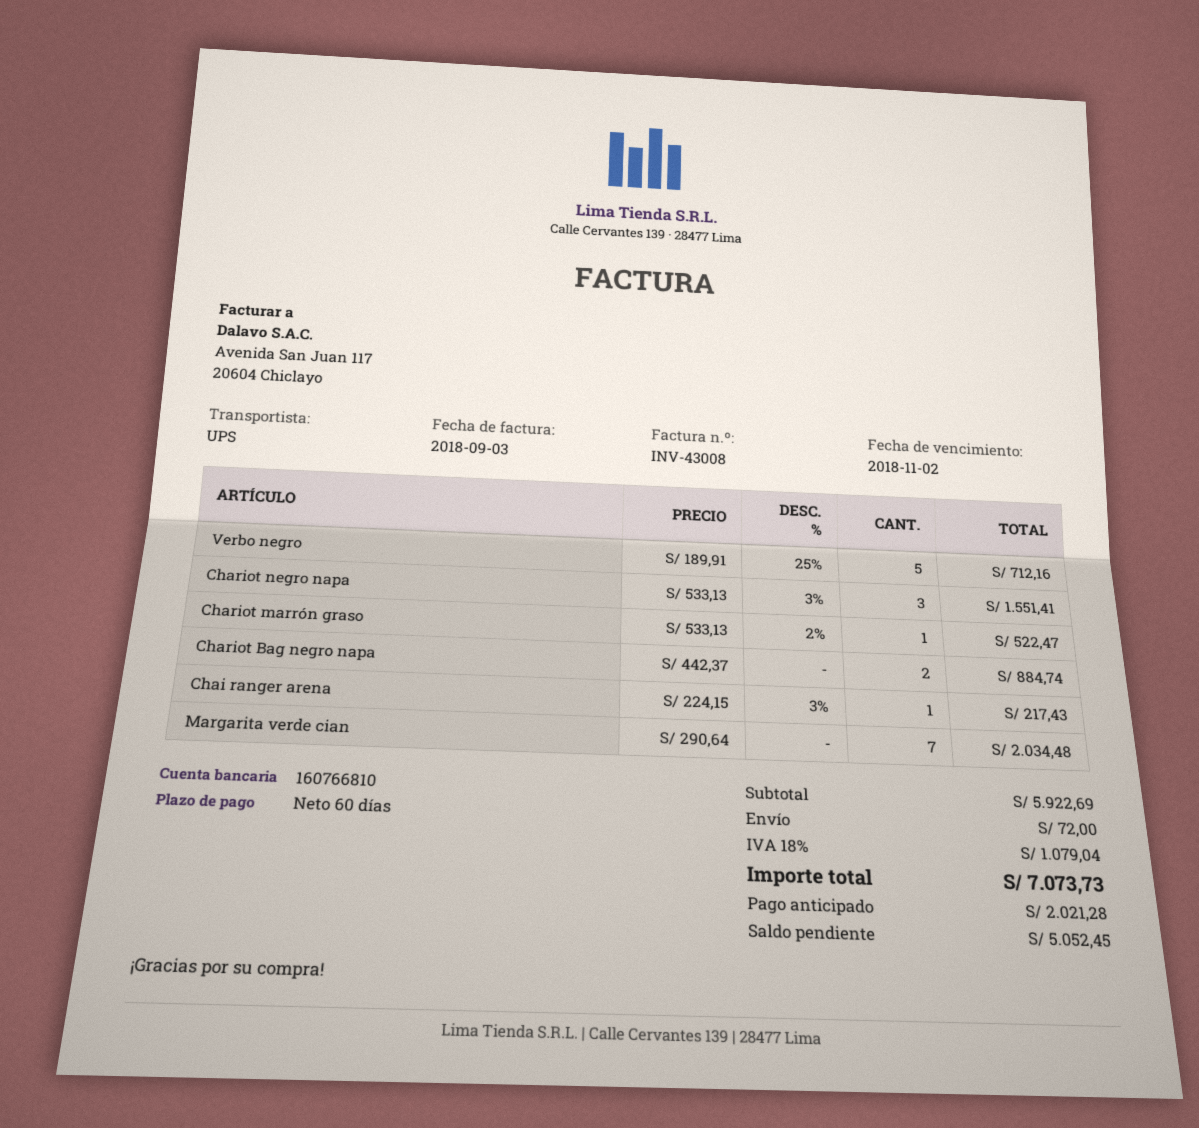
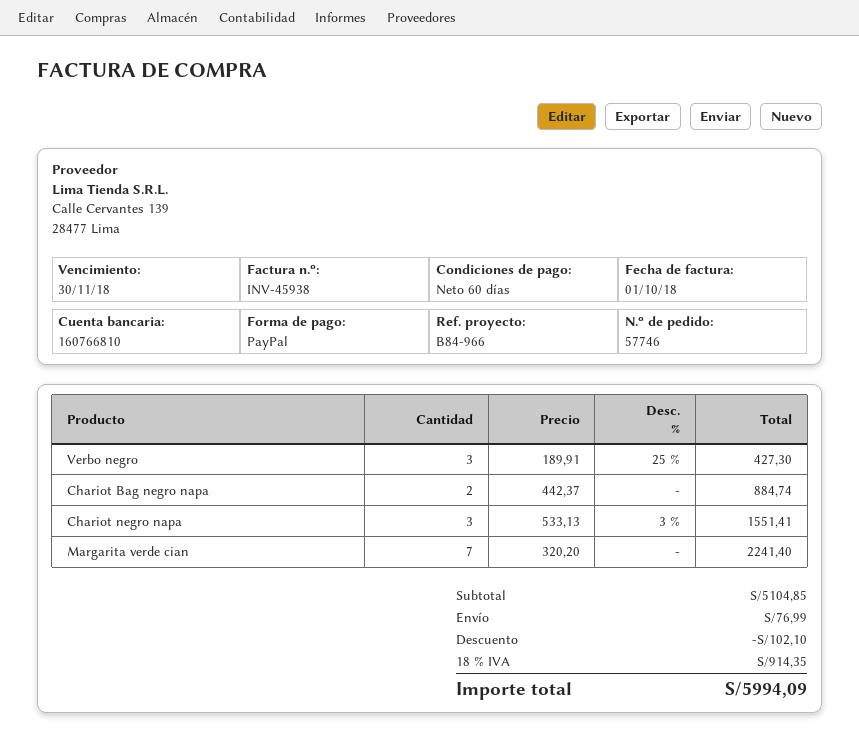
invoice number: INV-43008 -> INV-45938
invoice date: 2018-09-03 -> 2018-10-01
due date: 2018-11-02 -> 2018-11-30
Verbo negro: 5 x 189.91 - 25% = 712.16 -> 3 x 189.91 - 25% = 427.30
Chariot marrón graso: 1 x 533.13 - 2% = 522.47 -> none
Chai ranger arena: 1 x 224.15 - 3% = 217.43 -> none
Margarita verde cian: 7 x 290.64 = 2034.48 -> 7 x 320.20 = 2241.40
subtotal: 5922.69 -> 5104.85
discount: none -> 102.10
shipping: 72.00 -> 76.99
tax: 18% = 1079.04 -> 18% = 914.35
total: 7073.73 -> 5994.09

